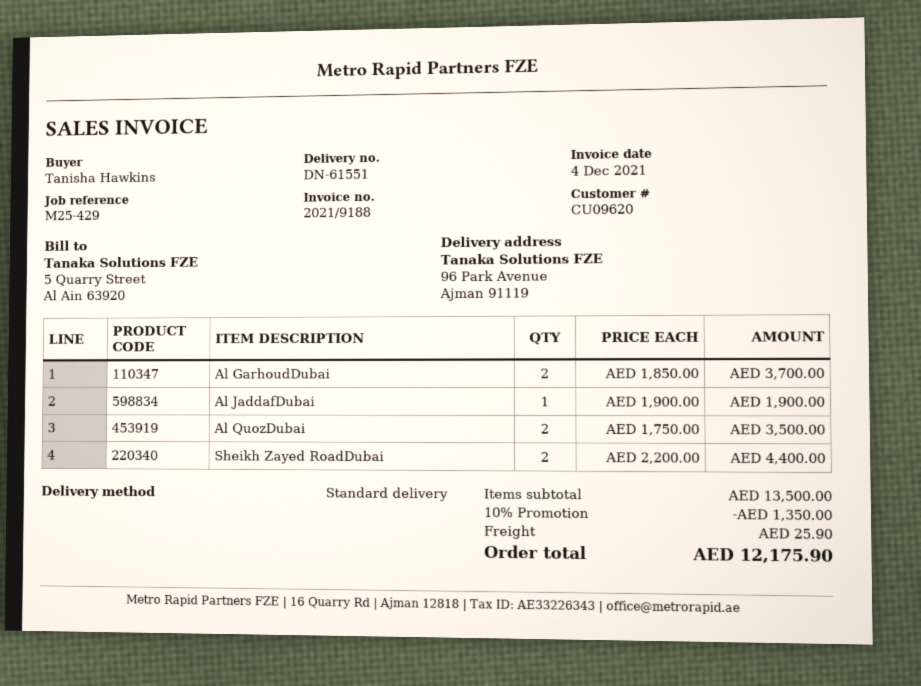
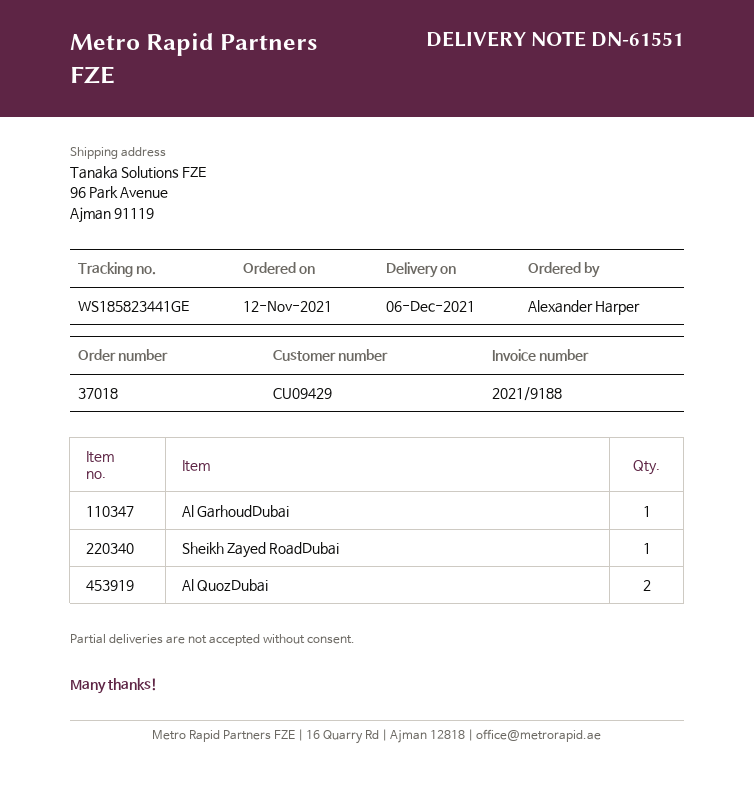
customer number: CU09620 -> CU09429
ordered by: Tanisha Hawkins -> Alexander Harper
Al GarhoudDubai: 2 -> 1
Al JaddafDubai: 1 -> none
Sheikh Zayed RoadDubai: 2 -> 1

